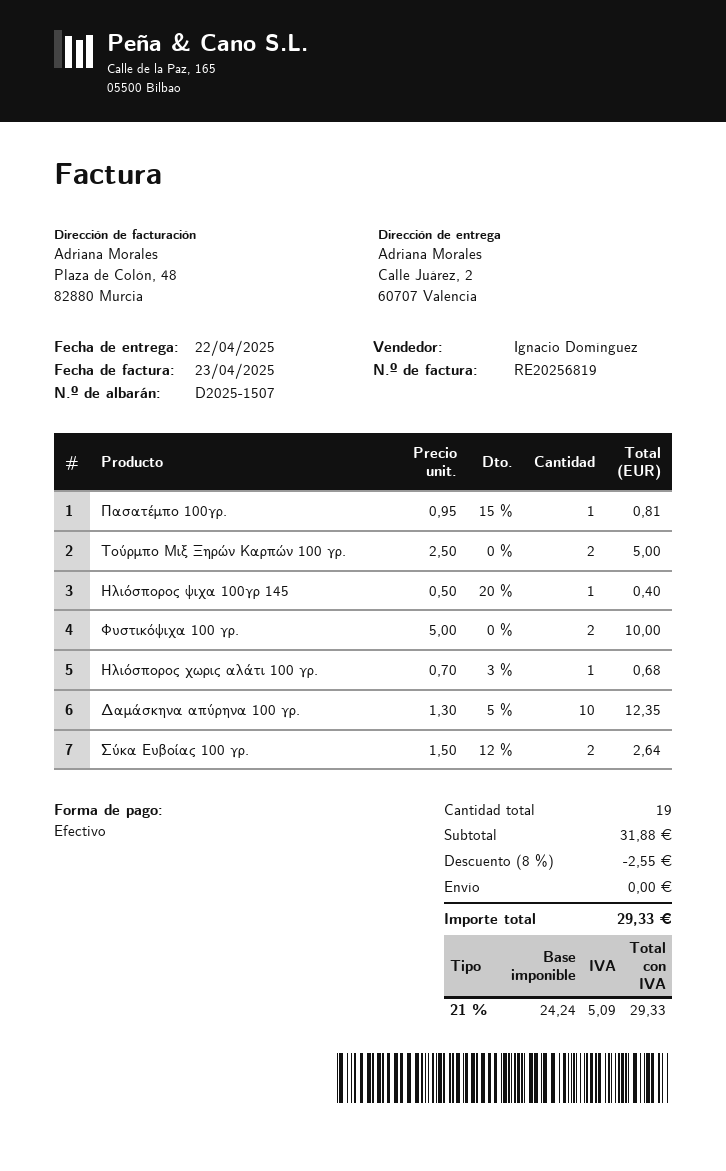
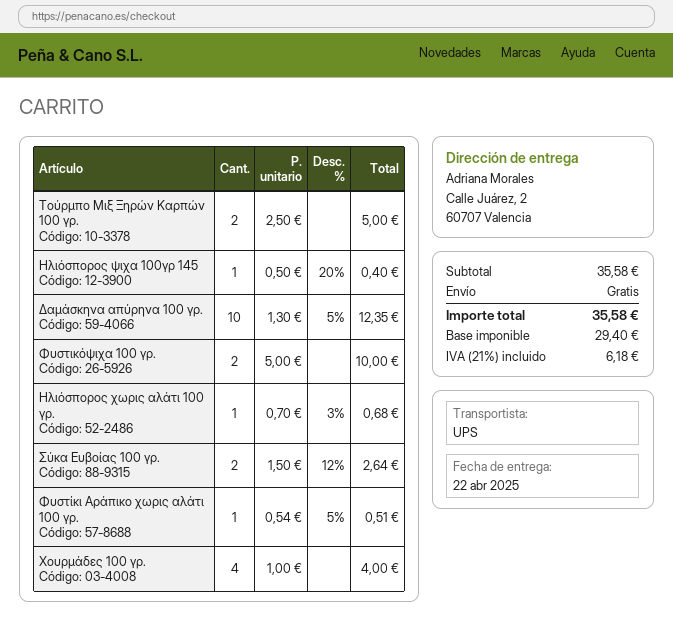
Πασατέμπο 100γρ.: 1 x 0.95 - 15% = 0.81 -> none
Φυστίκι Αράπικο χωρις αλάτι 100 γρ.: none -> 1 x 0.54 - 5% = 0.51
Χουρμάδες 100 γρ.: none -> 4 x 1.00 = 4.00
subtotal: 31.88 -> 35.58
discount: 8% = 2.55 -> none
net: 24.24 -> 29.40
tax: 21% = 5.09 -> 21% = 6.18
total: 29.33 -> 35.58

